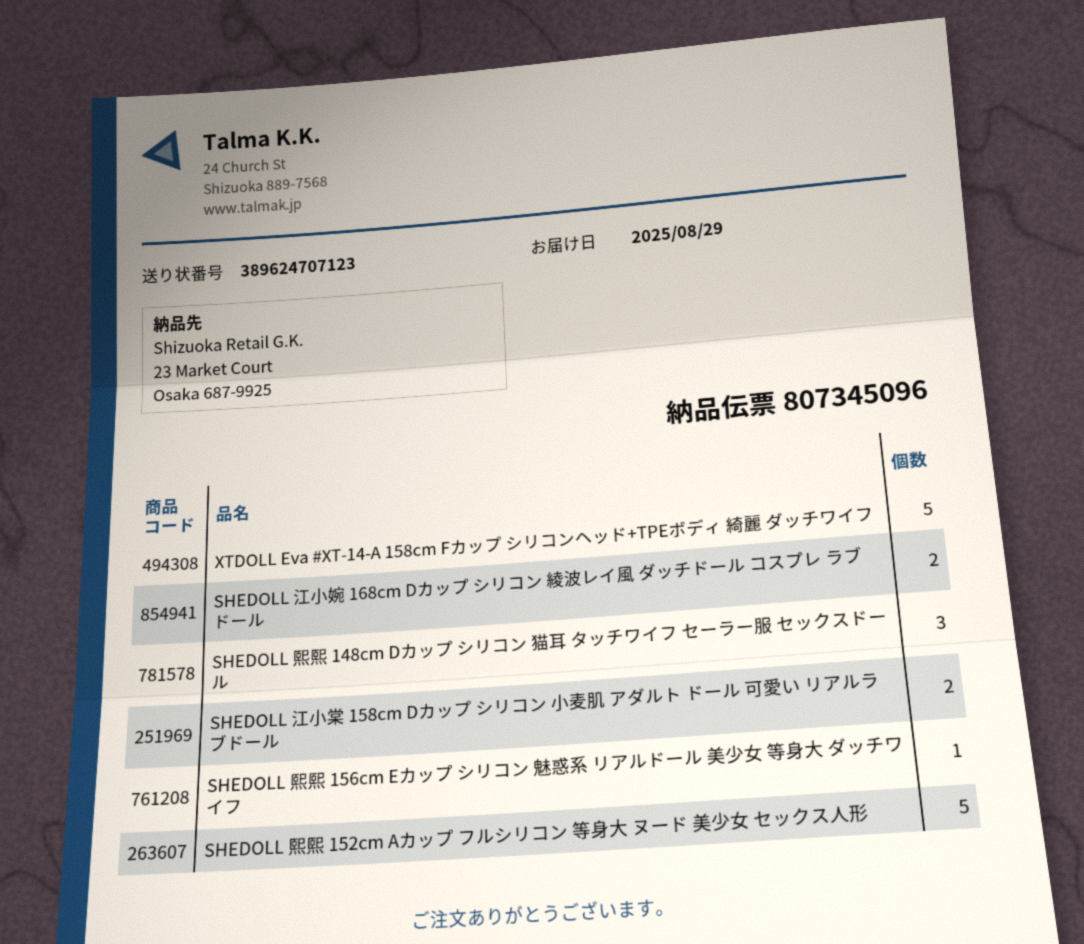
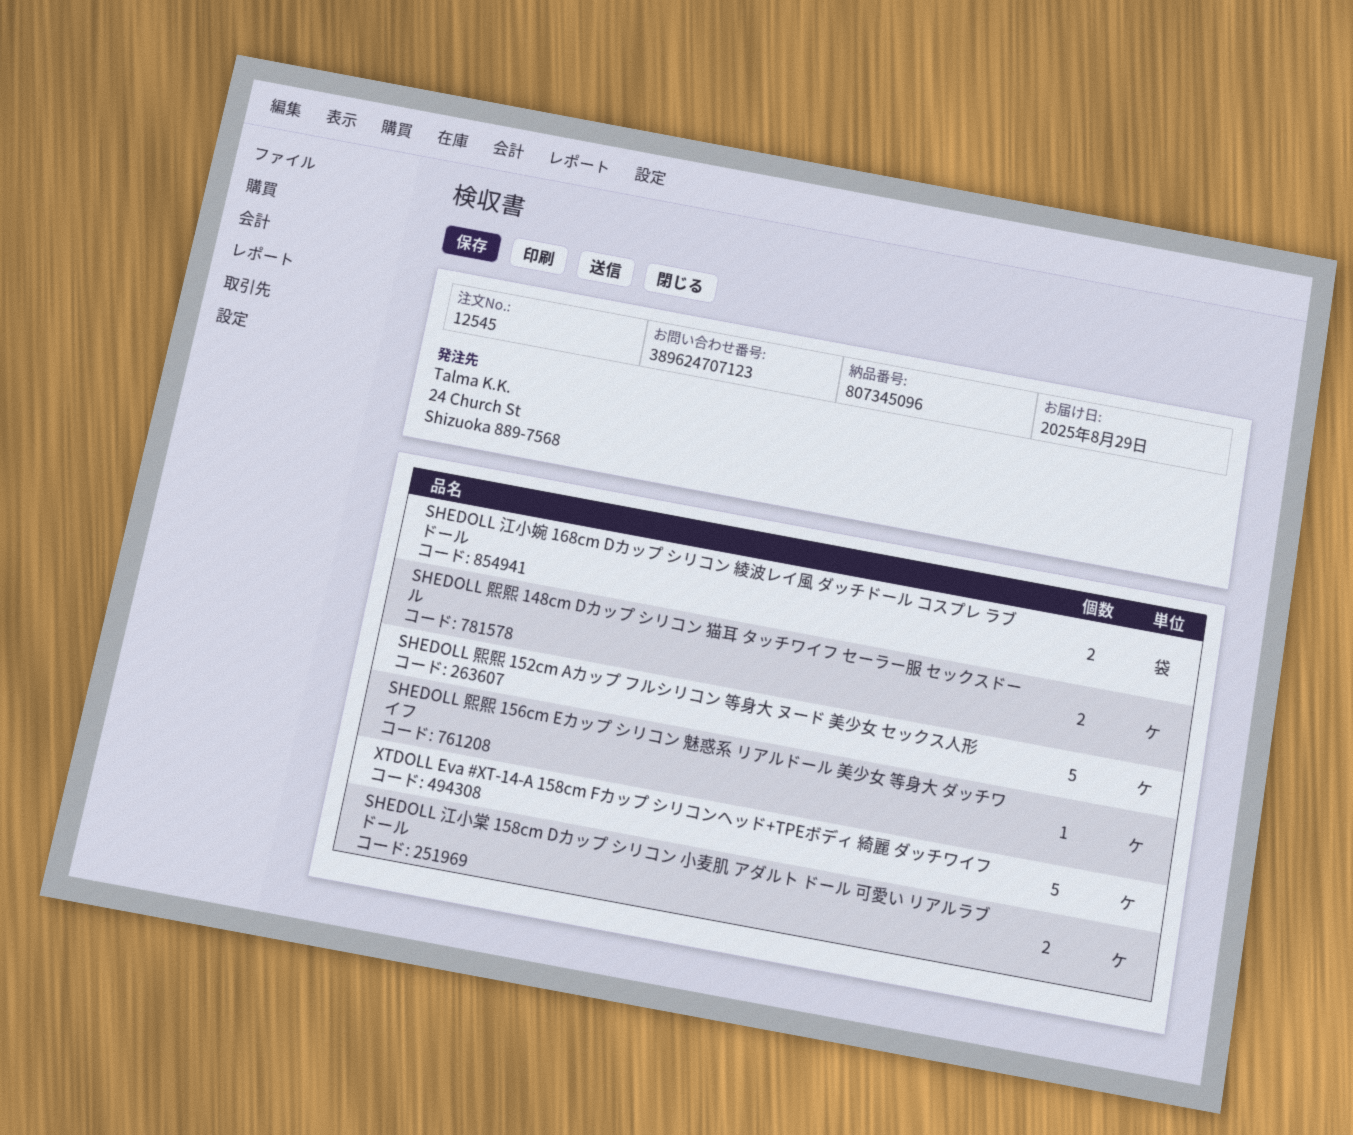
SHEDOLL 熙熙 148cm Dカップ シリコン 猫耳 タッチワイフ セーラー服 セックスドール: 3 -> 2

